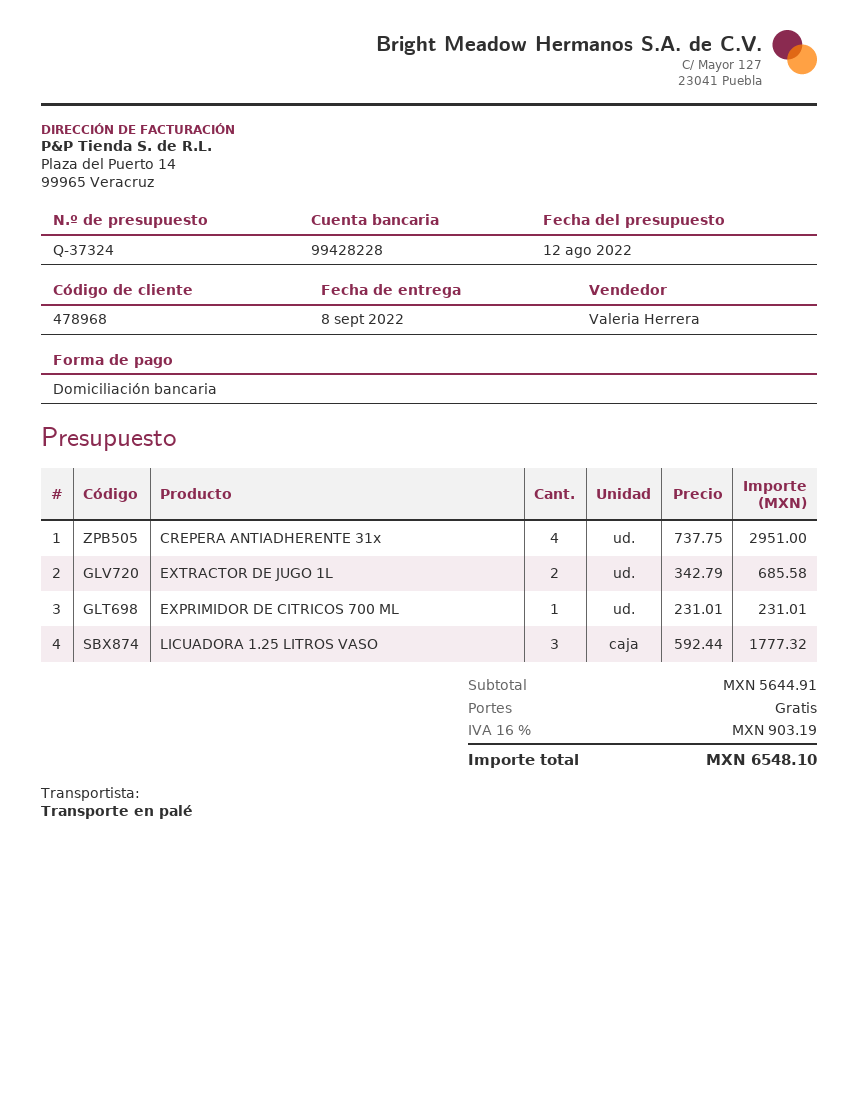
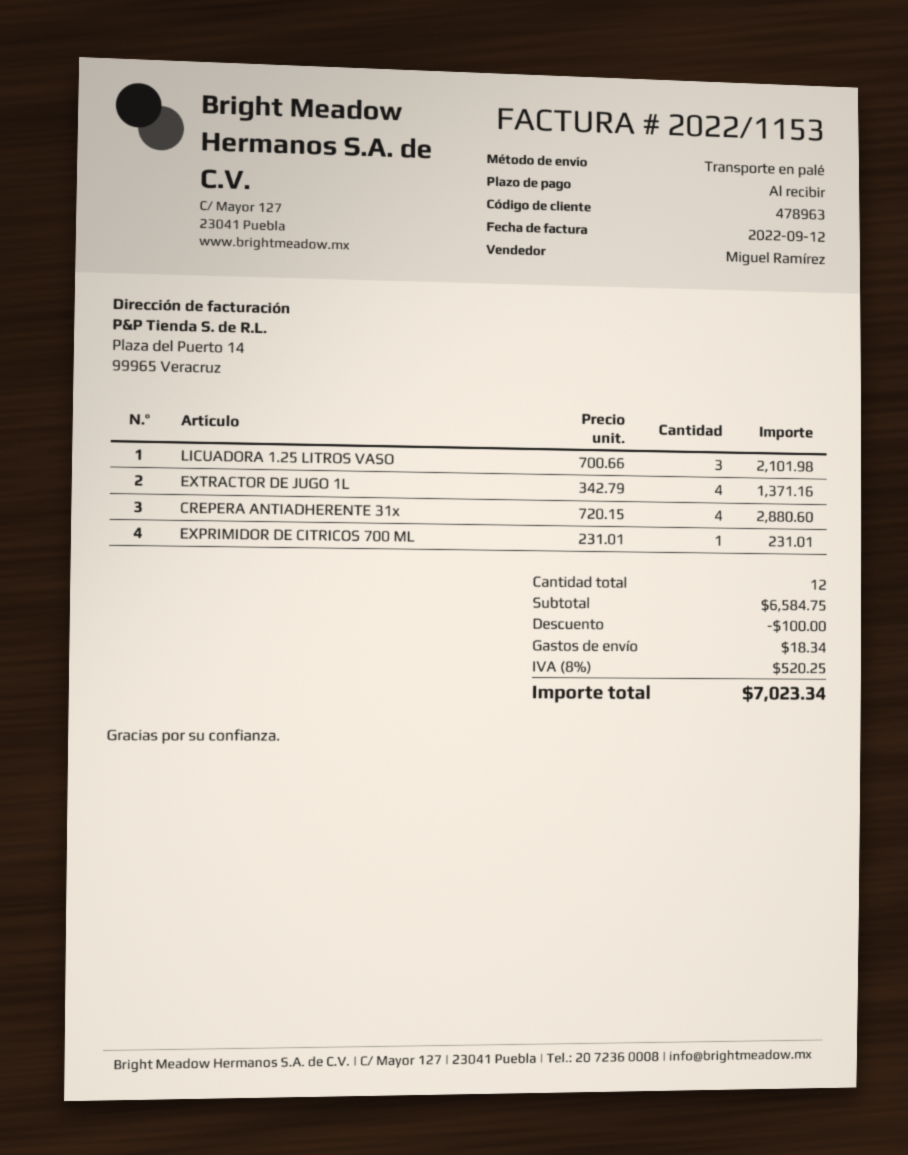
customer number: 478968 -> 478963
sales rep: Valeria Herrera -> Miguel Ramírez
CREPERA ANTIADHERENTE 31x: 4 x 737.75 = 2951.00 -> 4 x 720.15 = 2880.60
EXTRACTOR DE JUGO 1L: 2 x 342.79 = 685.58 -> 4 x 342.79 = 1371.16
LICUADORA 1.25 LITROS VASO: 3 x 592.44 = 1777.32 -> 3 x 700.66 = 2101.98
subtotal: 5644.91 -> 6584.75
discount: none -> 100.00
shipping: 0.00 -> 18.34
tax: 16% = 903.19 -> 8% = 520.25
total: 6548.10 -> 7023.34

